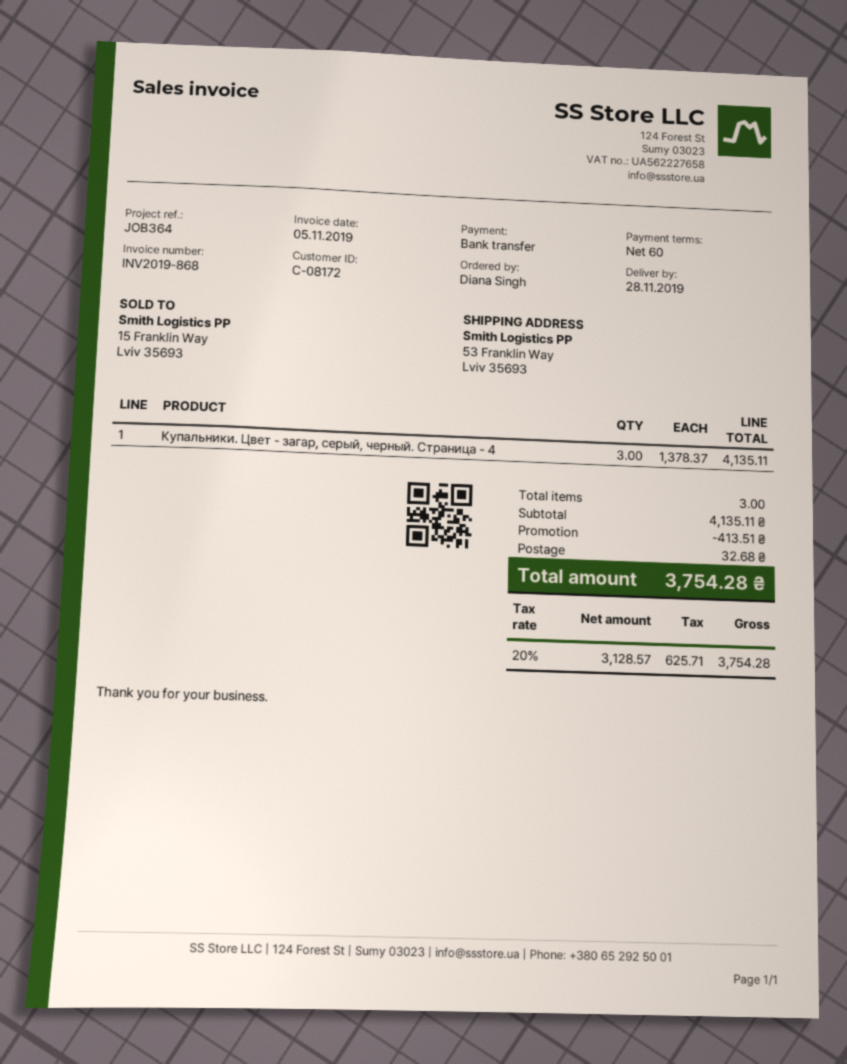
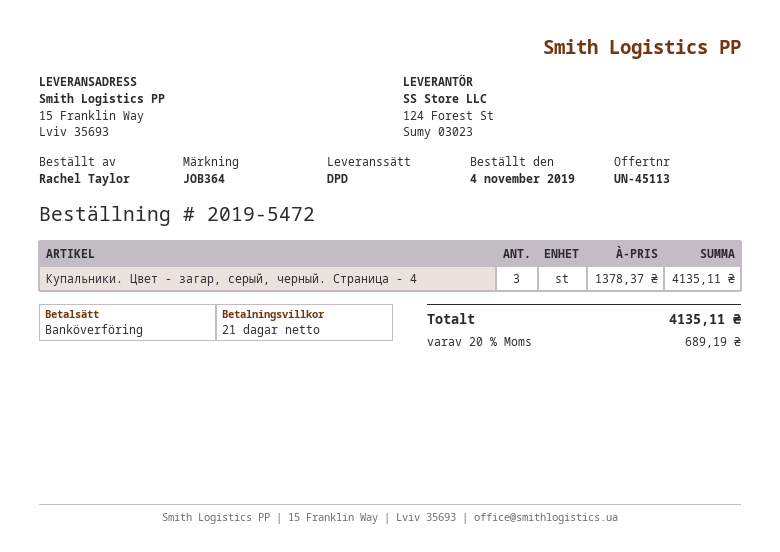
payment terms: 60 days -> 21 days
ordered by: Diana Singh -> Rachel Taylor
ship to: 53 Franklin Way, Lviv 35693 -> 15 Franklin Way, Lviv 35693
discount: 413.51 -> none
shipping: 32.68 -> none
tax: 20% = 625.71 -> 20% = 689.19
total: 3754.28 -> 4135.11

